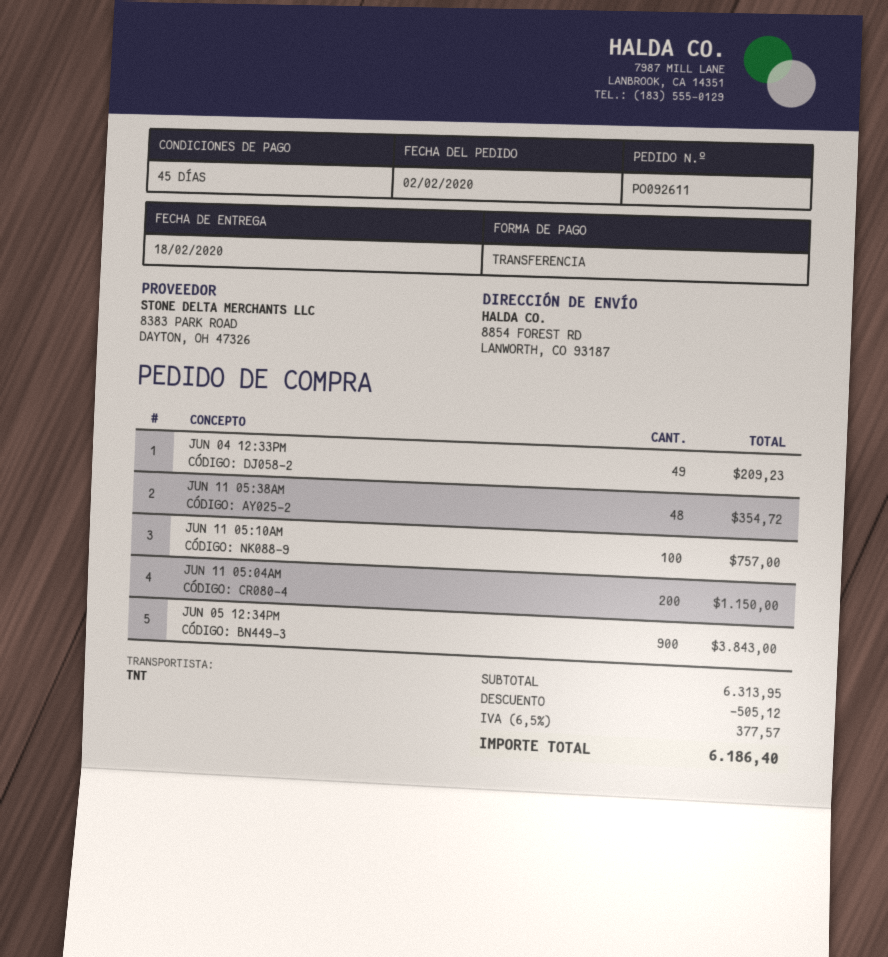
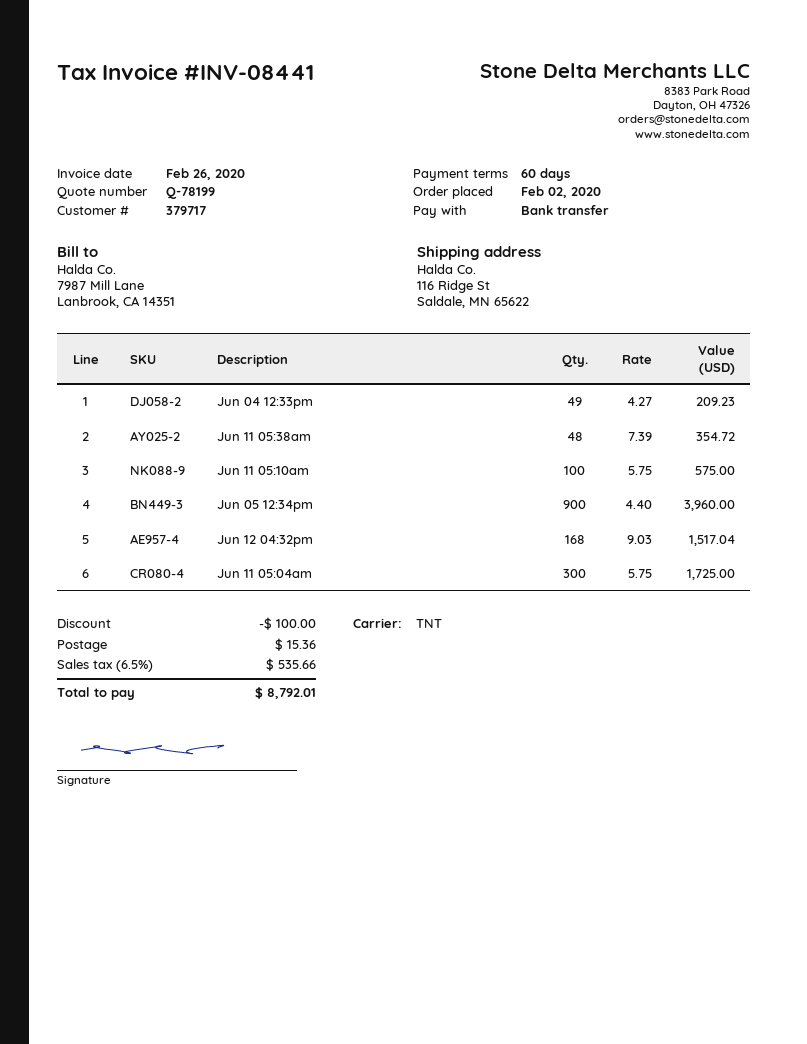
payment terms: 45 days -> 60 days
ship to: 8854 FOREST RD, LANWORTH, CO 93187 -> 116 Ridge St, Saldale, MN 65622
JUN 11 05:10AM: 100 for 757.00 -> 100 for 575.00
JUN 11 05:04AM: 200 for 1150.00 -> 300 for 1725.00
JUN 05 12:34PM: 900 for 3843.00 -> 900 for 3960.00
Jun 12 04:32pm: none -> 168 for 1517.04
discount: 505.12 -> 100.00
shipping: none -> 15.36
tax: 6.5% = 377.57 -> 6.5% = 535.66
total: 6186.40 -> 8792.01

